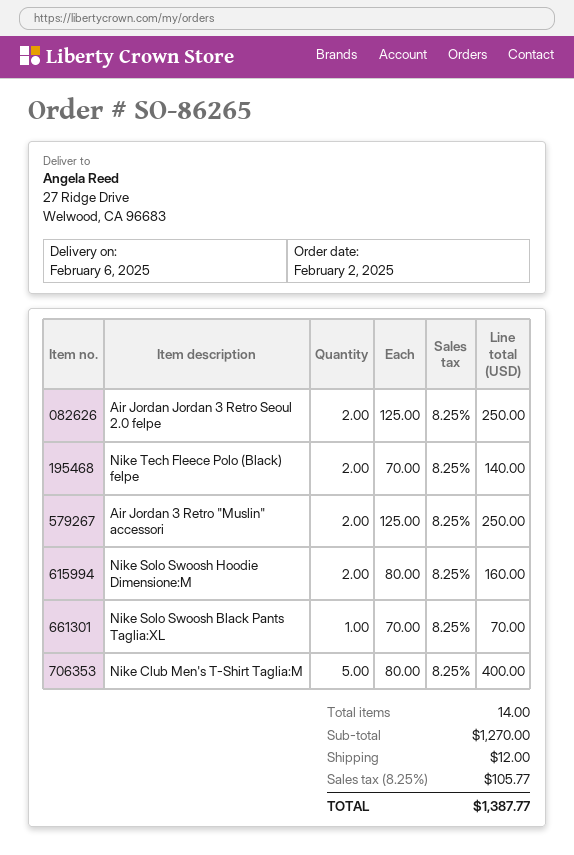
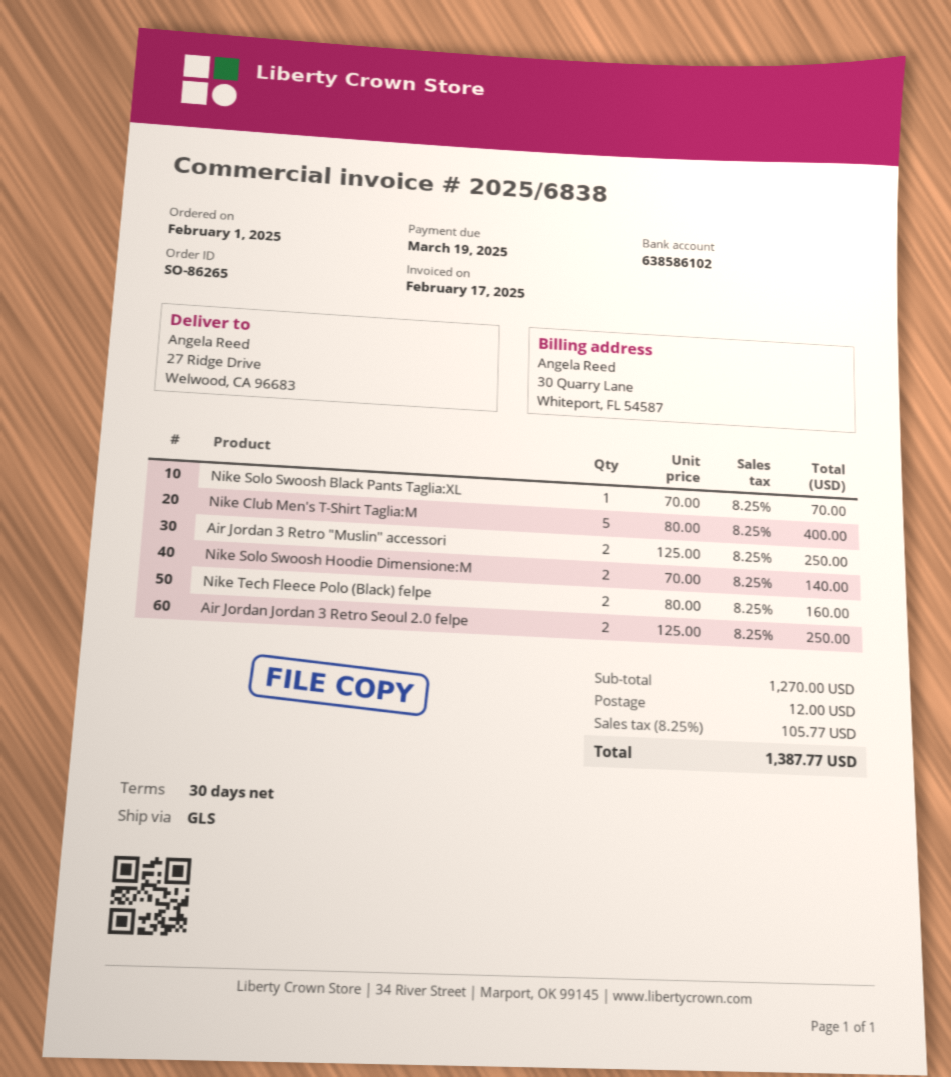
order date: 2025-02-02 -> 2025-02-01
Nike Tech Fleece Polo (Black) felpe: 2 x 70.00 = 140.00 -> 2 x 80.00 = 160.00
Nike Solo Swoosh Hoodie Dimensione:M: 2 x 80.00 = 160.00 -> 2 x 70.00 = 140.00

